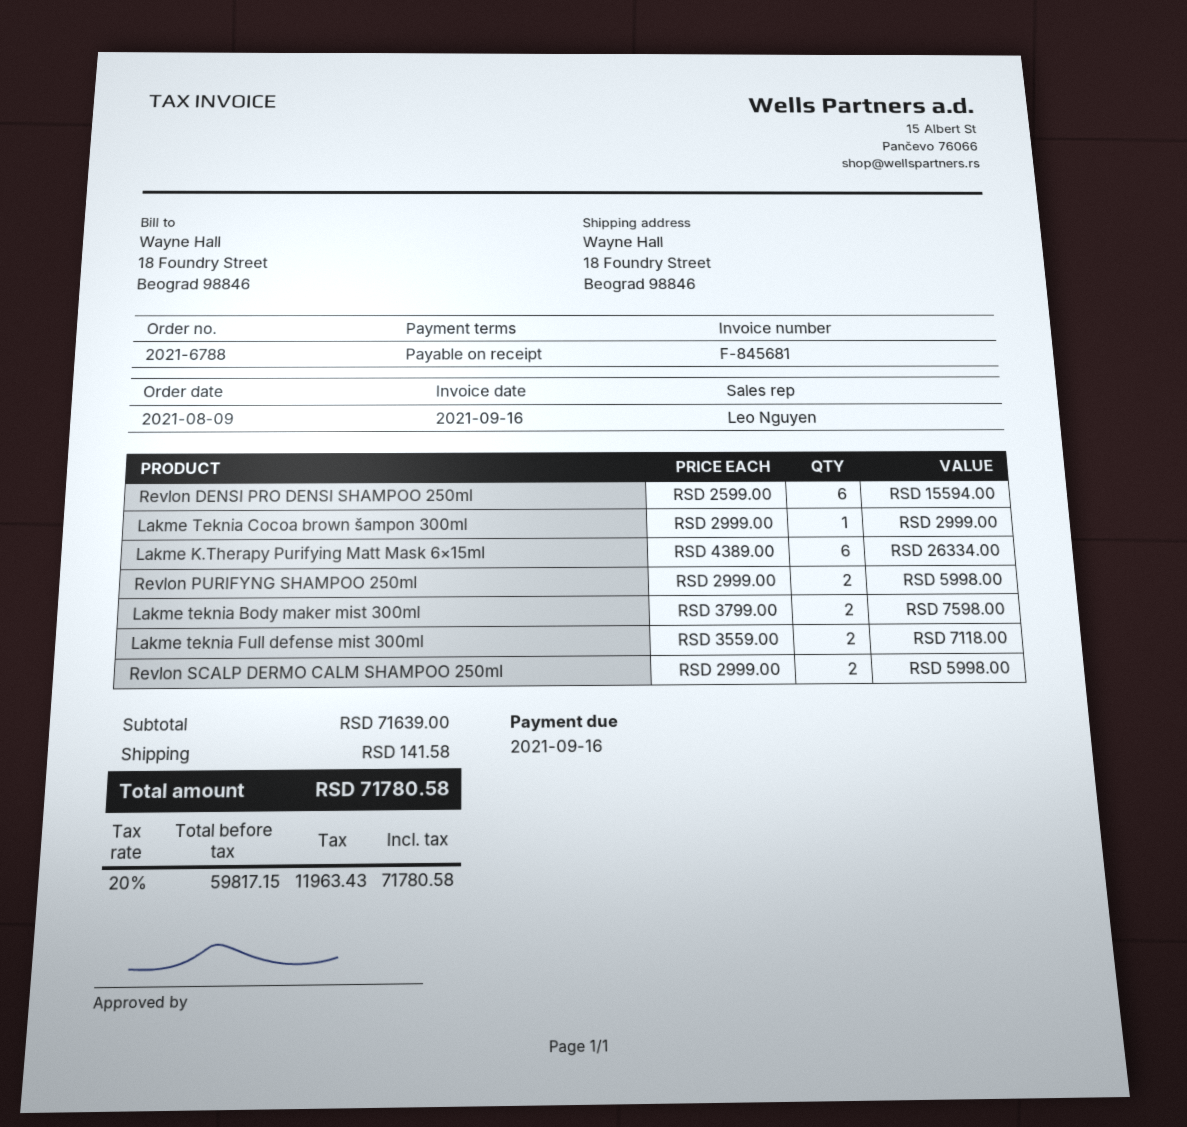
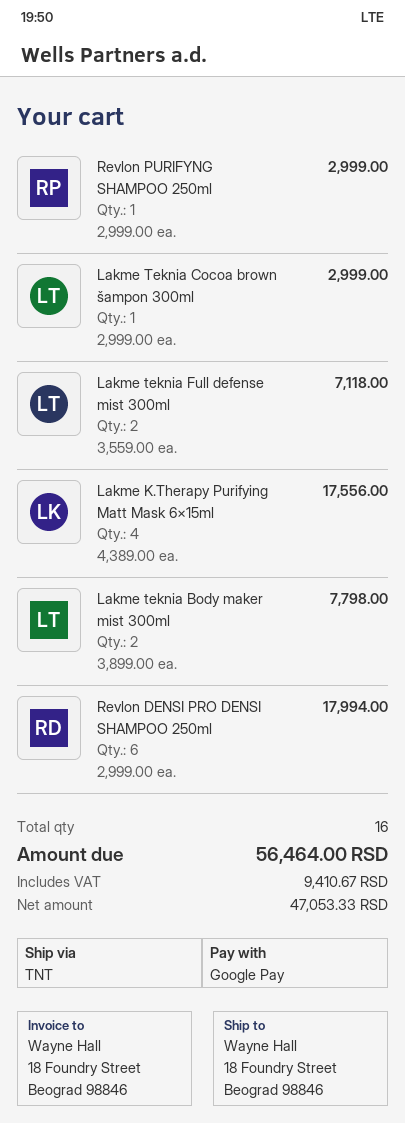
Revlon DENSI PRO DENSI SHAMPOO 250ml: 6 x 2599.00 = 15594.00 -> 6 x 2999.00 = 17994.00
Lakme K.Therapy Purifying Matt Mask 6×15ml: 6 x 4389.00 = 26334.00 -> 4 x 4389.00 = 17556.00
Revlon PURIFYNG SHAMPOO 250ml: 2 x 2999.00 = 5998.00 -> 1 x 2999.00 = 2999.00
Lakme teknia Body maker mist 300ml: 2 x 3799.00 = 7598.00 -> 2 x 3899.00 = 7798.00
Revlon SCALP DERMO CALM SHAMPOO 250ml: 2 x 2999.00 = 5998.00 -> none
shipping: 141.58 -> none
net: 59817.15 -> 47053.33
tax: 11963.43 -> 9410.67
total: 71780.58 -> 56464.00

